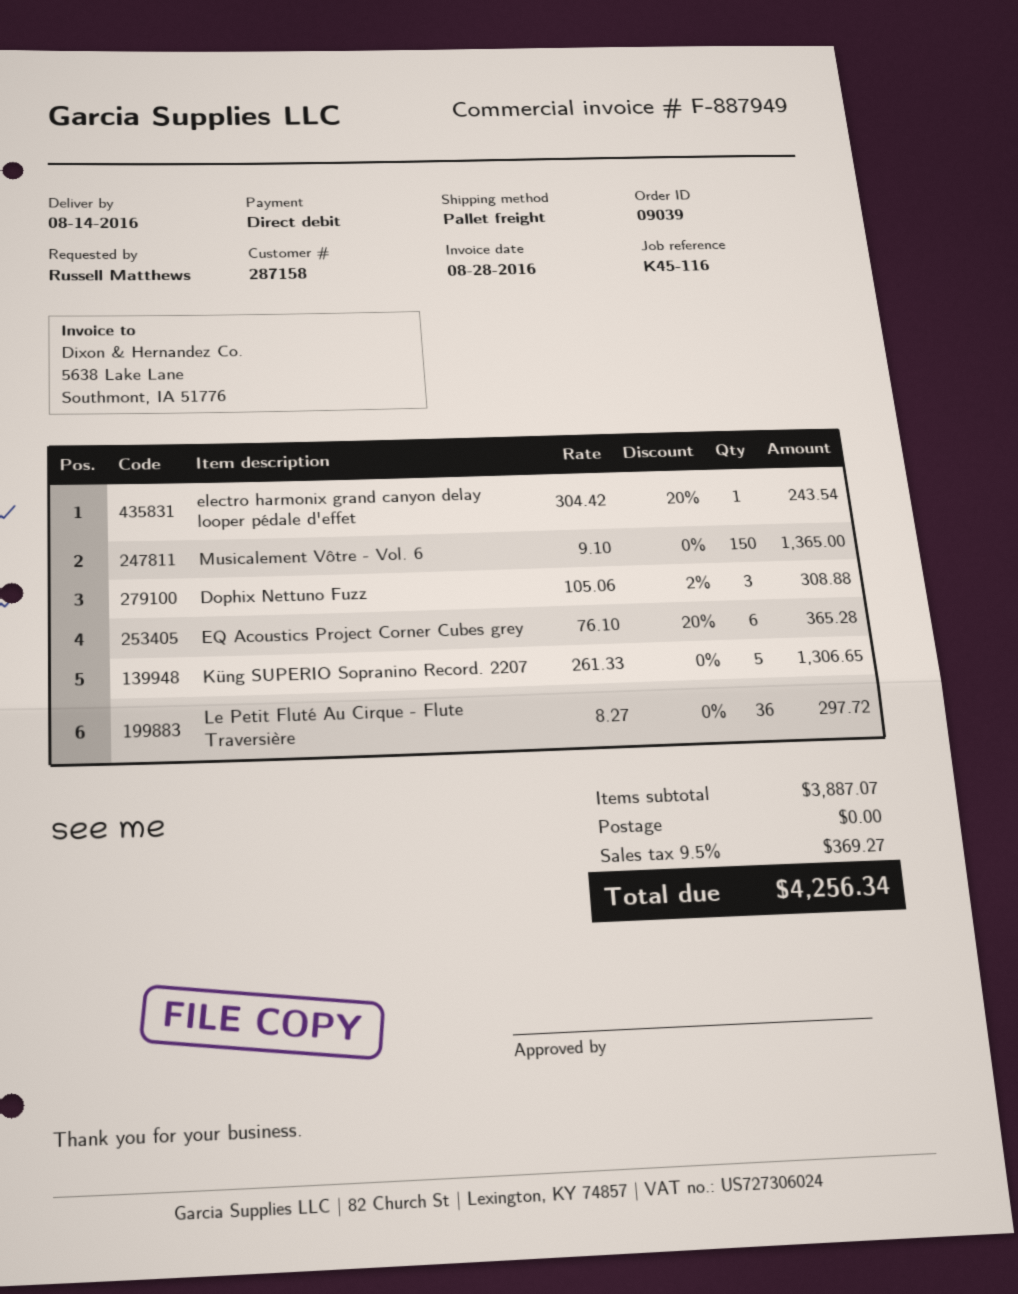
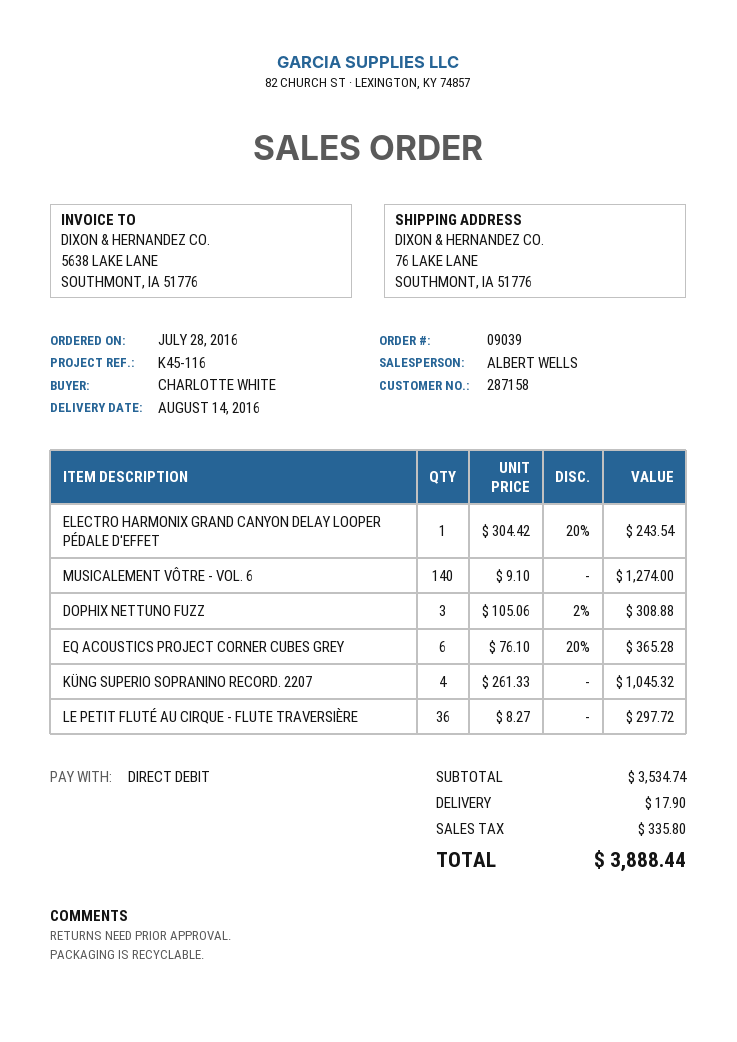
ordered by: Russell Matthews -> CHARLOTTE WHITE
Musicalement Vôtre - Vol. 6: 150 x 9.10 = 1365.00 -> 140 x 9.10 = 1274.00
Küng SUPERIO Sopranino Record. 2207: 5 x 261.33 = 1306.65 -> 4 x 261.33 = 1045.32
subtotal: 3887.07 -> 3534.74
shipping: 0.00 -> 17.90
tax: 369.27 -> 335.80
total: 4256.34 -> 3888.44

